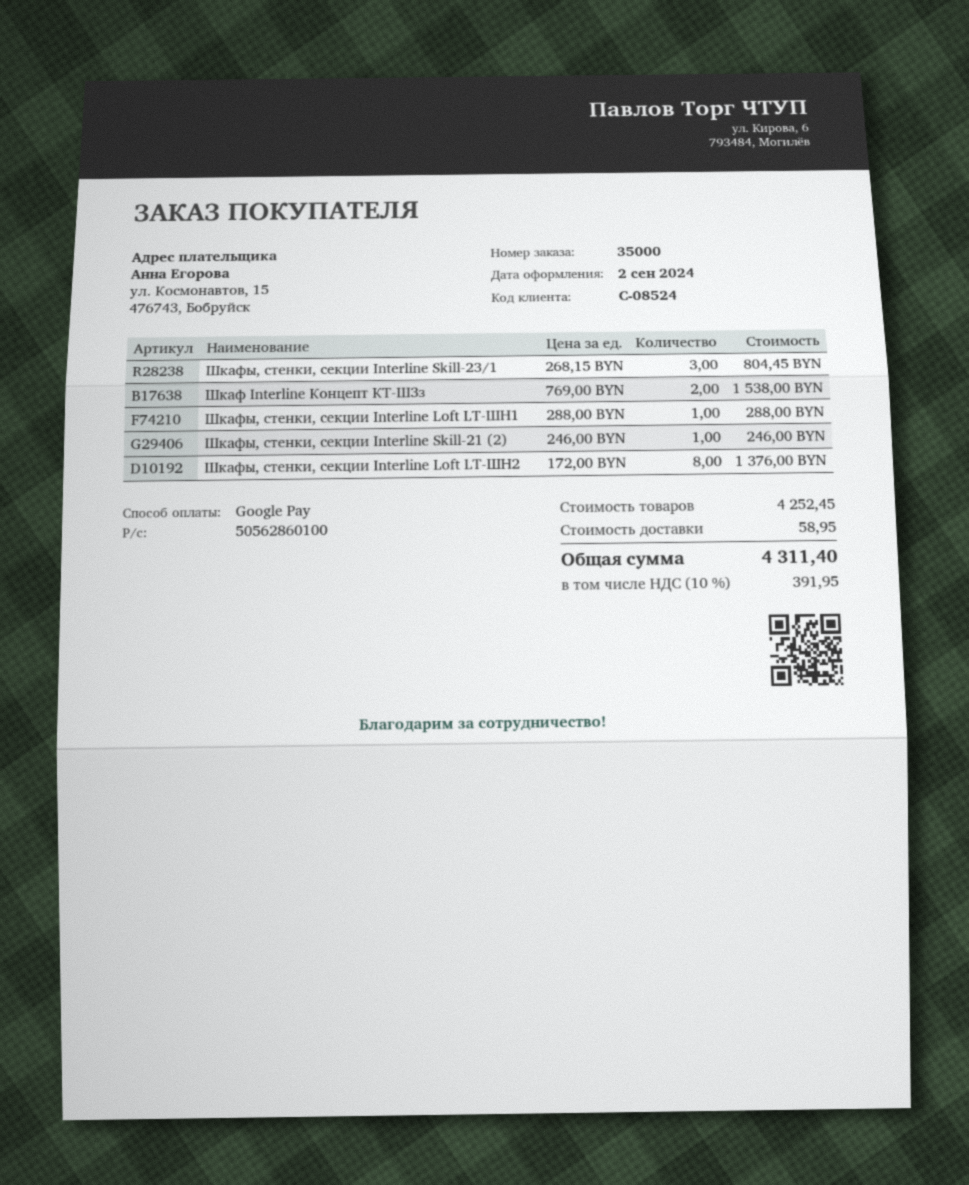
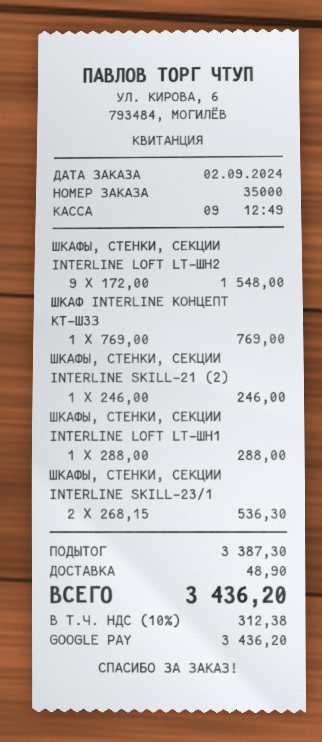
Шкафы, стенки, секции Interline Skill-23/1: 3 x 268.15 = 804.45 -> 2 x 268.15 = 536.30
Шкаф Interline Концепт КТ-Ш3з: 2 x 769.00 = 1538.00 -> 1 x 769.00 = 769.00
Шкафы, стенки, секции Interline Loft LT-ШН2: 8 x 172.00 = 1376.00 -> 9 x 172.00 = 1548.00
subtotal: 4252.45 -> 3387.30
shipping: 58.95 -> 48.90
tax: 10% = 391.95 -> 10% = 312.38
total: 4311.40 -> 3436.20

